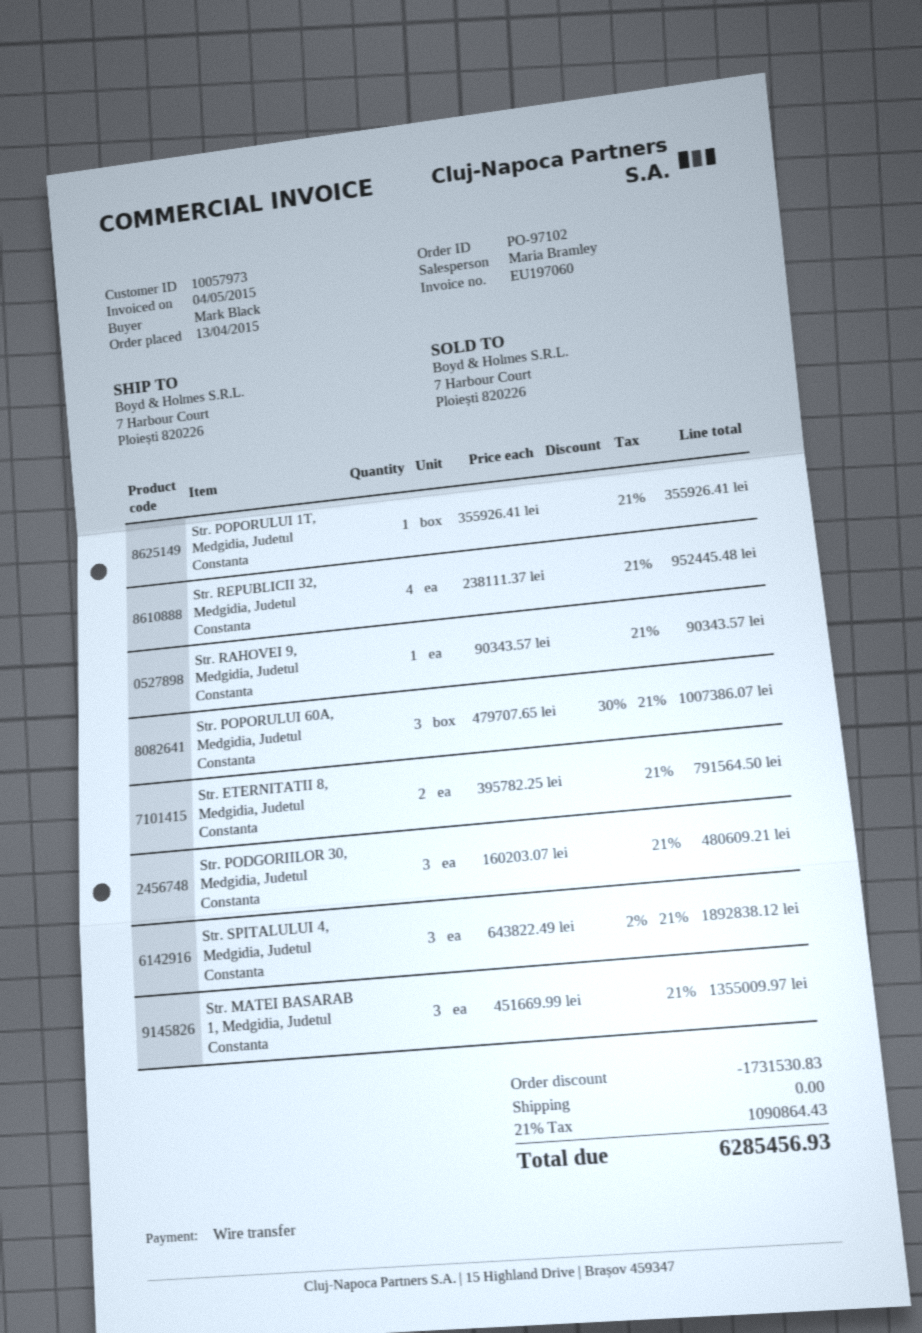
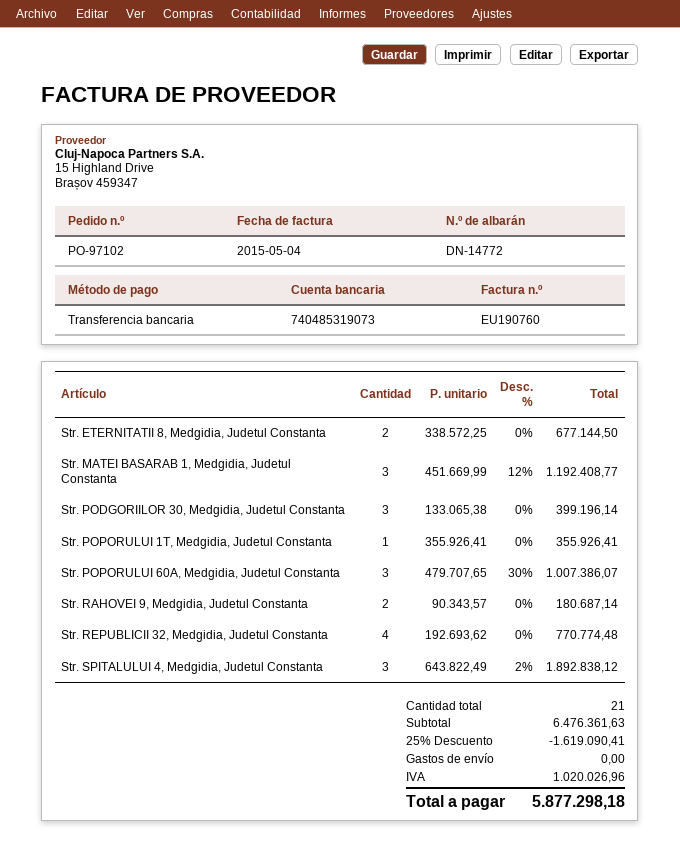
invoice number: EU197060 -> EU190760
Str. REPUBLICII 32, Medgidia, Judetul Constanta: 4 x 238111.37 = 952445.48 -> 4 x 192693.62 = 770774.48
Str. RAHOVEI 9, Medgidia, Judetul Constanta: 1 x 90343.57 = 90343.57 -> 2 x 90343.57 = 180687.14
Str. ETERNITATII 8, Medgidia, Judetul Constanta: 2 x 395782.25 = 791564.50 -> 2 x 338572.25 = 677144.50
Str. PODGORIILOR 30, Medgidia, Judetul Constanta: 3 x 160203.07 = 480609.21 -> 3 x 133065.38 = 399196.14
Str. MATEI BASARAB 1, Medgidia, Judetul Constanta: 3 x 451669.99 = 1355009.97 -> 3 x 451669.99 - 12% = 1192408.77
discount: 1731530.83 -> 1619090.41
tax: 1090864.43 -> 1020026.96
total: 6285456.93 -> 5877298.18

